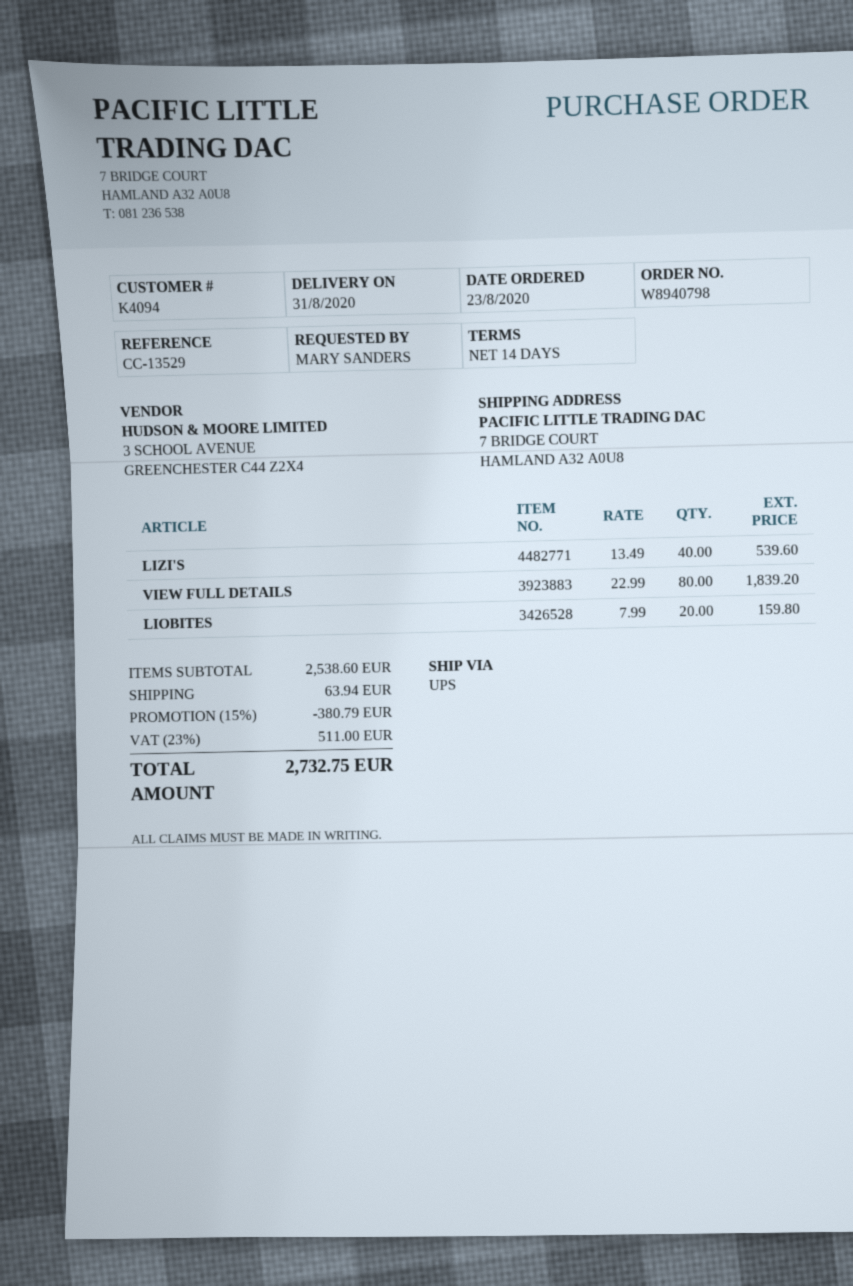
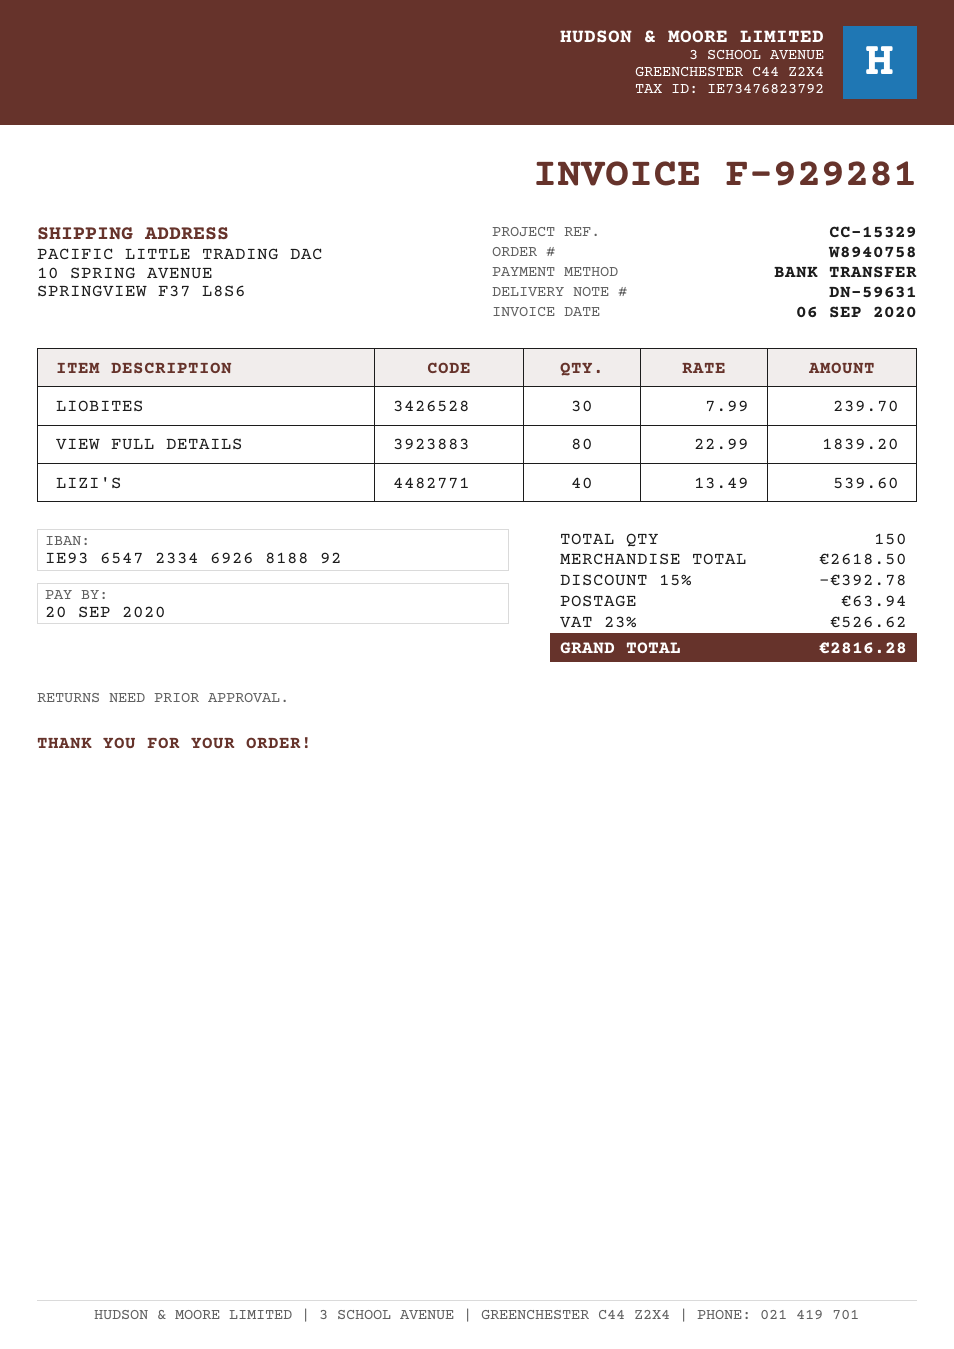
order number: W8940798 -> W8940758
reference: CC-13529 -> CC-15329
ship to: 7 BRIDGE COURT, HAMLAND A32 A0U8 -> 10 SPRING AVENUE, SPRINGVIEW F37 L8S6
LIOBITES: 20 x 7.99 = 159.80 -> 30 x 7.99 = 239.70
subtotal: 2538.60 -> 2618.50
discount: 15% = 380.79 -> 15% = 392.78
tax: 23% = 511.00 -> 23% = 526.62
total: 2732.75 -> 2816.28

